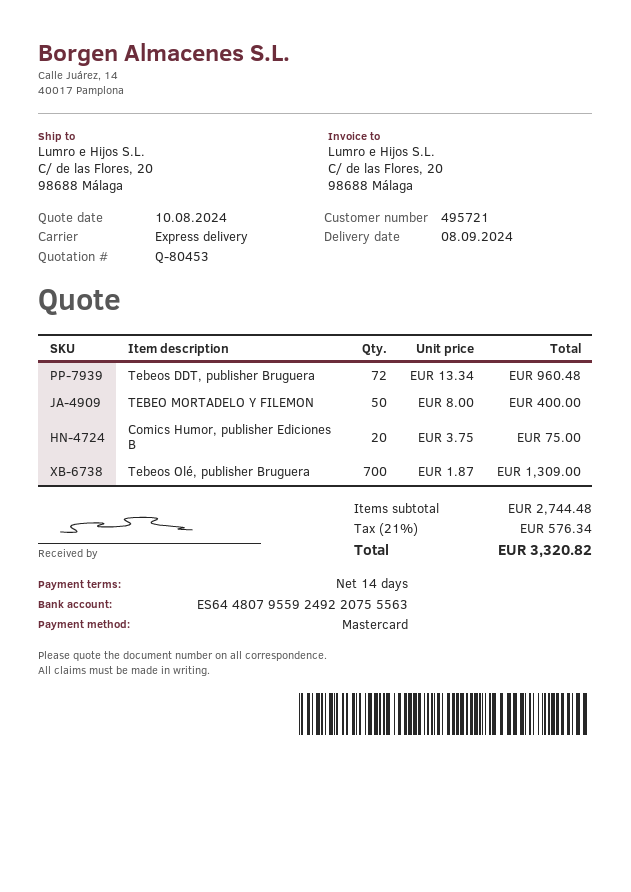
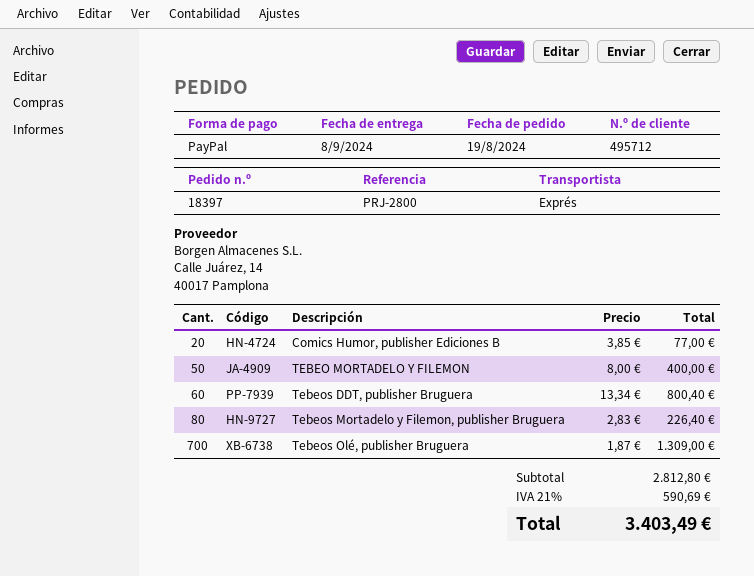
customer number: 495721 -> 495712
payment method: Mastercard -> PayPal
Tebeos DDT, publisher Bruguera: 72 x 13.34 = 960.48 -> 60 x 13.34 = 800.40
Comics Humor, publisher Ediciones B: 20 x 3.75 = 75.00 -> 20 x 3.85 = 77.00
Tebeos Mortadelo y Filemon, publisher Bruguera: none -> 80 x 2.83 = 226.40
subtotal: 2744.48 -> 2812.80
tax: 21% = 576.34 -> 21% = 590.69
total: 3320.82 -> 3403.49

